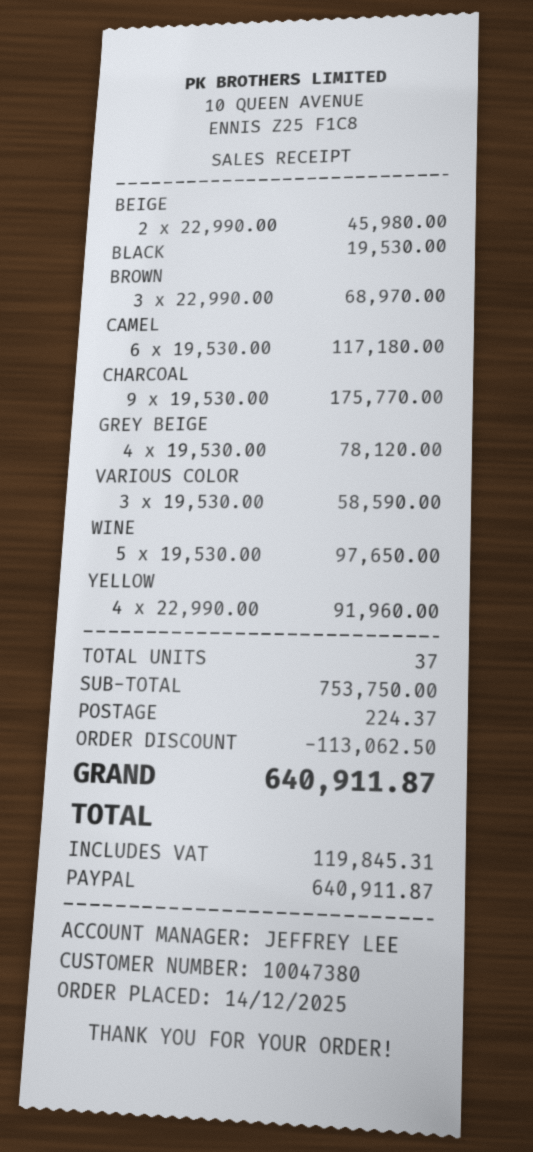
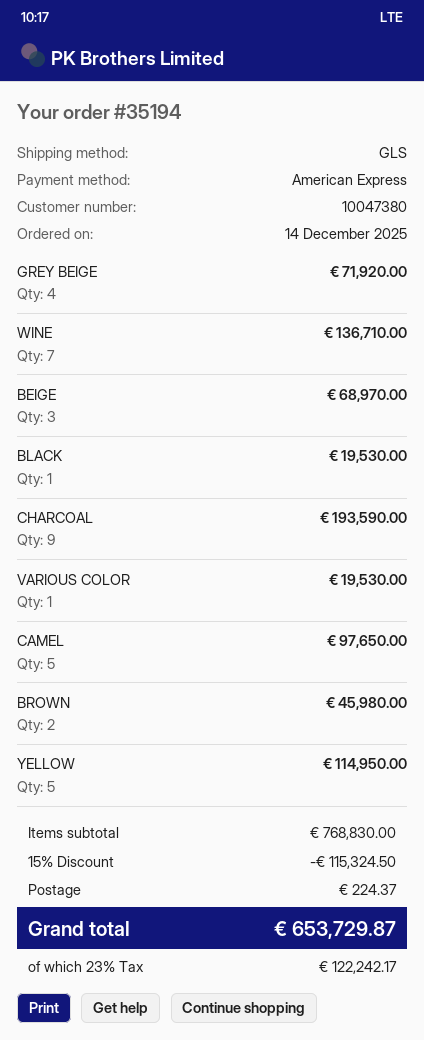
payment method: PayPal -> American Express
BEIGE: 2 for 45980.00 -> 3 for 68970.00
BROWN: 3 for 68970.00 -> 2 for 45980.00
CAMEL: 6 for 117180.00 -> 5 for 97650.00
CHARCOAL: 9 for 175770.00 -> 9 for 193590.00
GREY BEIGE: 4 for 78120.00 -> 4 for 71920.00
VARIOUS COLOR: 3 for 58590.00 -> 1 for 19530.00
WINE: 5 for 97650.00 -> 7 for 136710.00
YELLOW: 4 for 91960.00 -> 5 for 114950.00
subtotal: 753750.00 -> 768830.00
discount: 113062.50 -> 115324.50
tax: 119845.31 -> 122242.17
total: 640911.87 -> 653729.87

